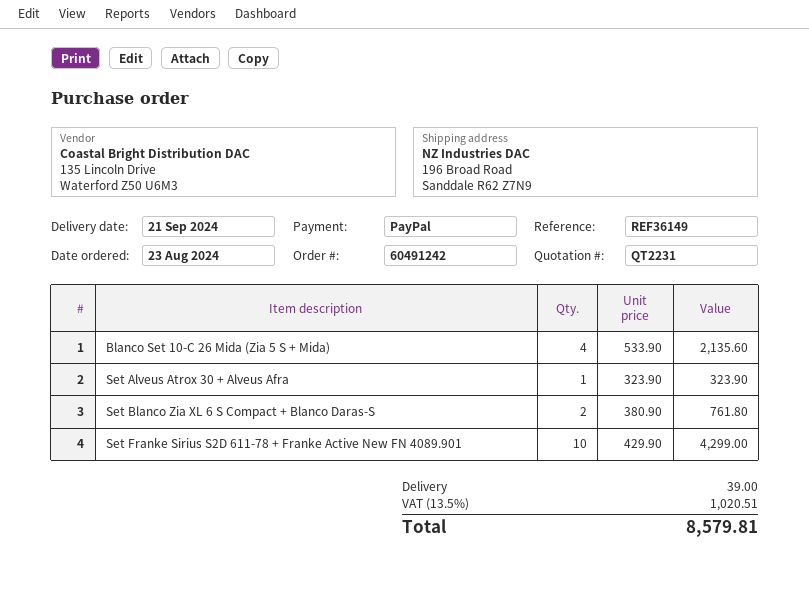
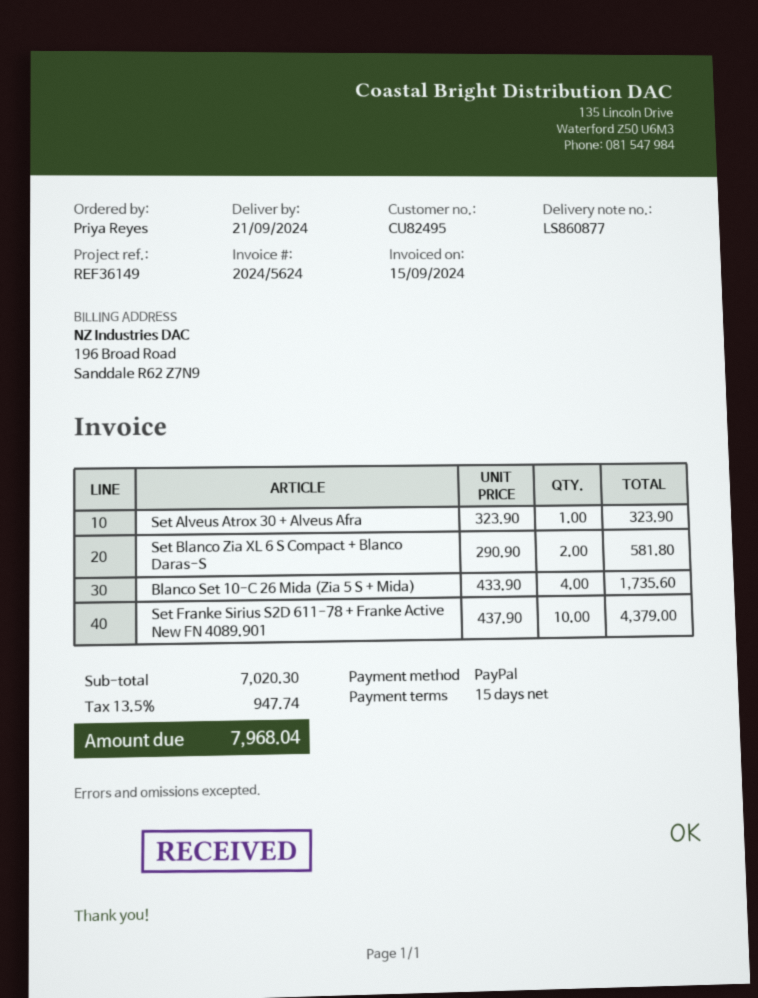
Blanco Set 10-C 26 Mida (Zia 5 S + Mida): 4 x 533.90 = 2135.60 -> 4 x 433.90 = 1735.60
Set Blanco Zia XL 6 S Compact + Blanco Daras-S: 2 x 380.90 = 761.80 -> 2 x 290.90 = 581.80
Set Franke Sirius S2D 611-78 + Franke Active New FN 4089.901: 10 x 429.90 = 4299.00 -> 10 x 437.90 = 4379.00
shipping: 39.00 -> none
tax: 13.5% = 1020.51 -> 13.5% = 947.74
total: 8579.81 -> 7968.04

